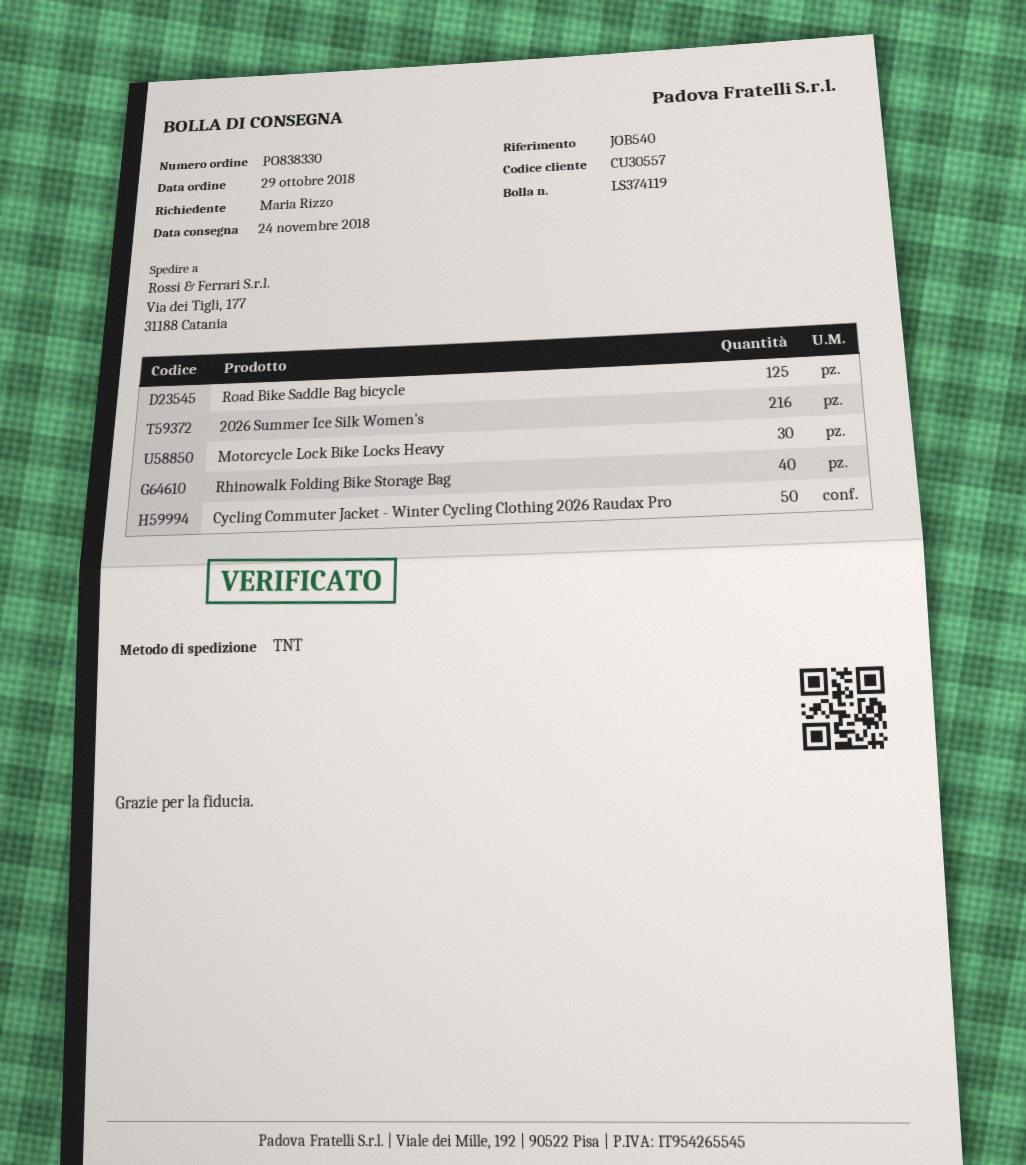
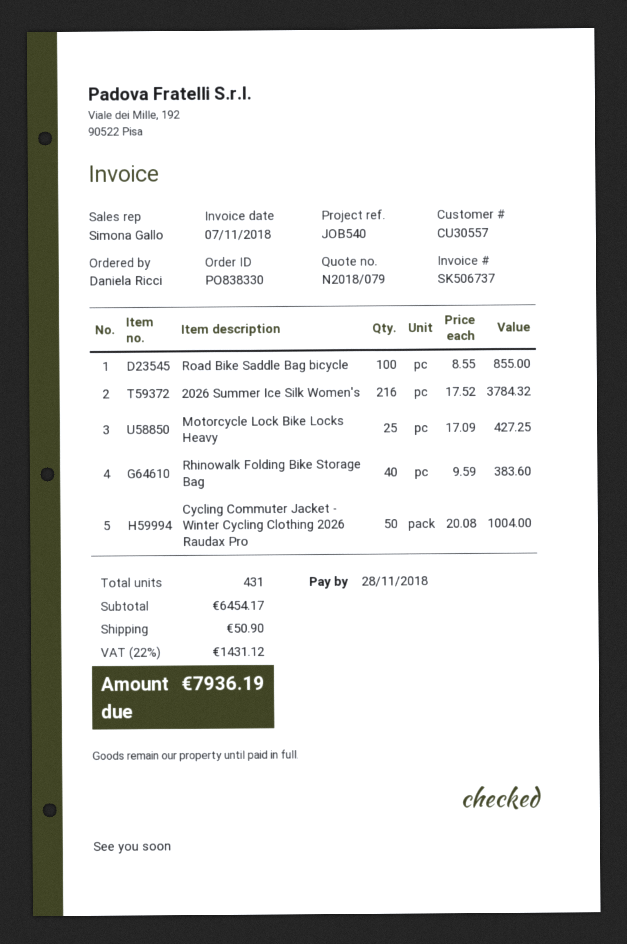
ordered by: Maria Rizzo -> Daniela Ricci
Road Bike Saddle Bag bicycle: 125 -> 100
Motorcycle Lock Bike Locks Heavy: 30 -> 25

